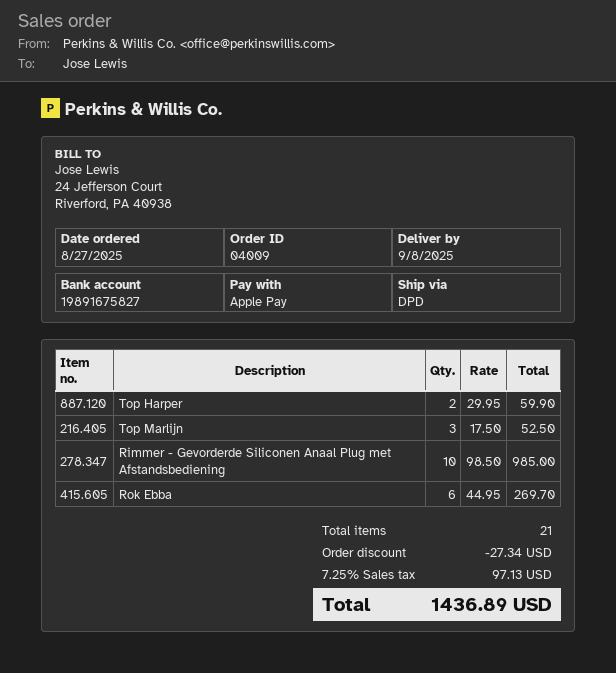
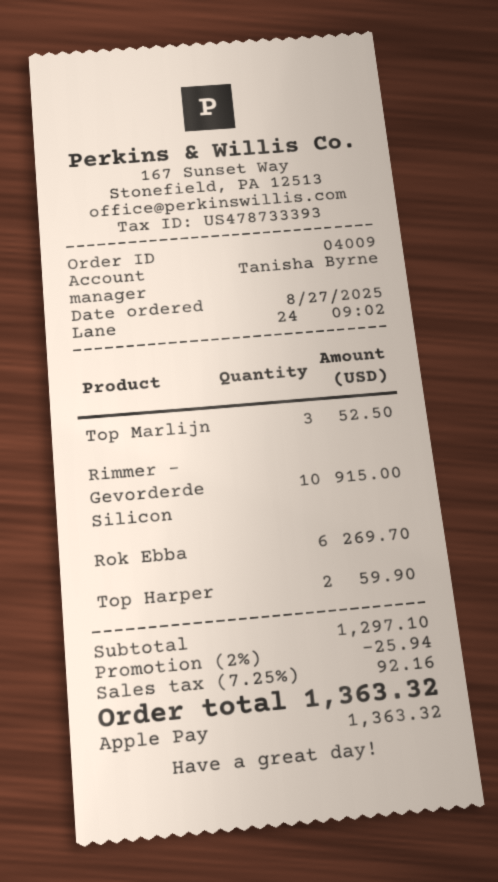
Rimmer - Gevorderde Siliconen Anaal Plug met Afstandsbediening: 10 for 985.00 -> 10 for 915.00
discount: 27.34 -> 25.94
tax: 7.25% = 97.13 -> 7.25% = 92.16
total: 1436.89 -> 1363.32

